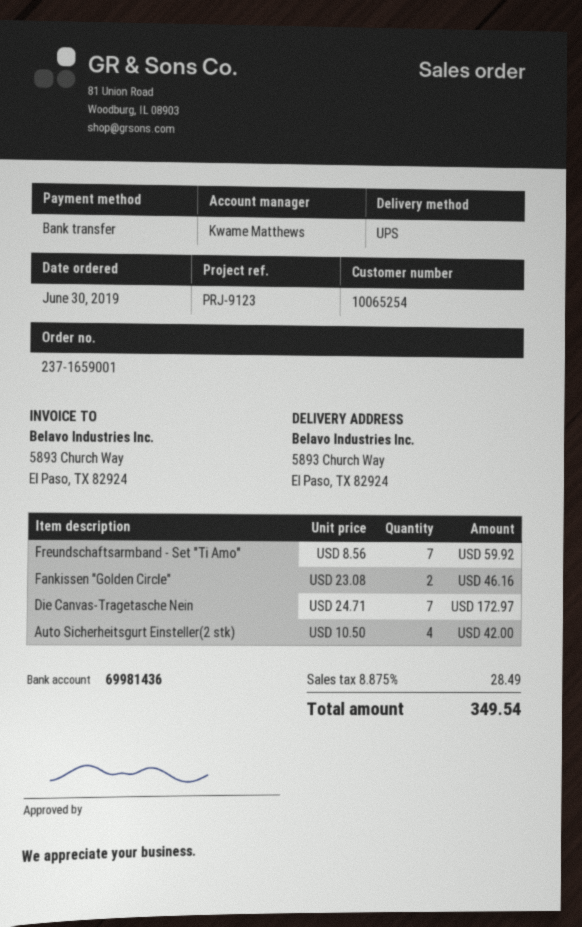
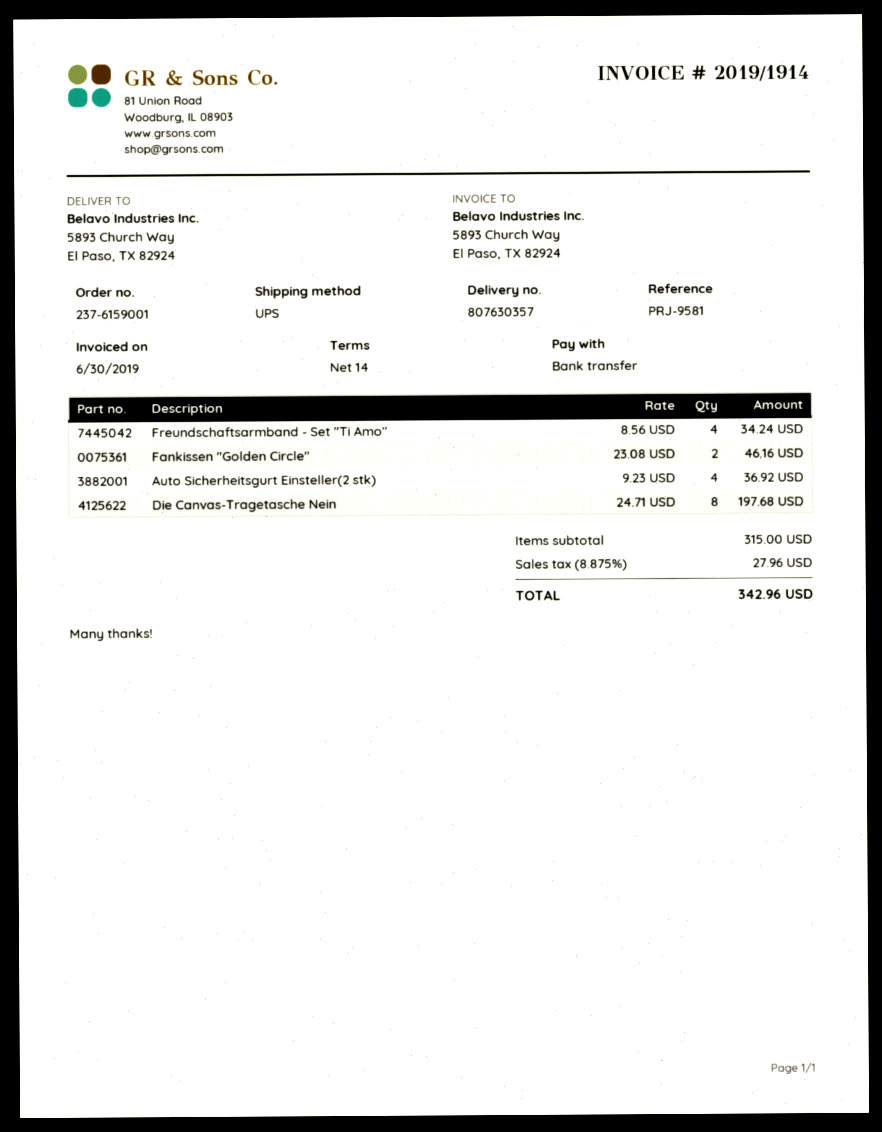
order number: 237-1659001 -> 237-6159001
reference: PRJ-9123 -> PRJ-9581
Freundschaftsarmband - Set "Ti Amo": 7 x 8.56 = 59.92 -> 4 x 8.56 = 34.24
Die Canvas-Tragetasche Nein: 7 x 24.71 = 172.97 -> 8 x 24.71 = 197.68
Auto Sicherheitsgurt Einsteller(2 stk): 4 x 10.50 = 42.00 -> 4 x 9.23 = 36.92
tax: 8.875% = 28.49 -> 8.875% = 27.96
total: 349.54 -> 342.96

